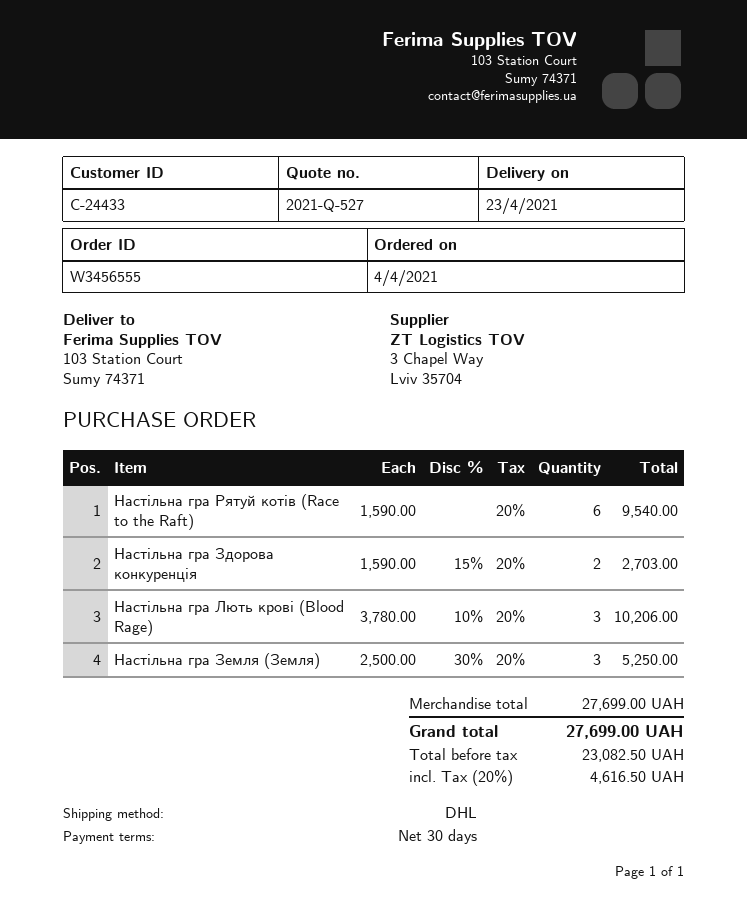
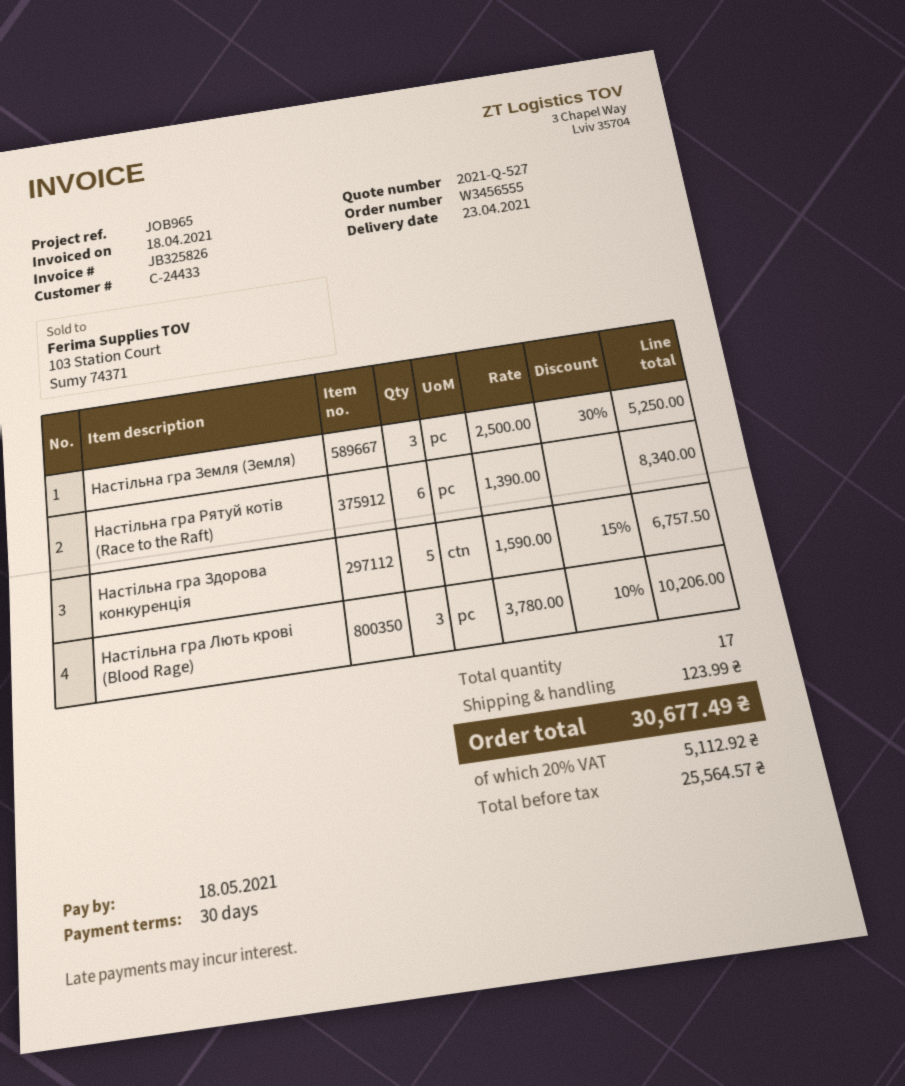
Настільна гра Рятуй котів (Race to the Raft): 6 x 1590.00 = 9540.00 -> 6 x 1390.00 = 8340.00
Настільна гра Здорова конкуренція: 2 x 1590.00 - 15% = 2703.00 -> 5 x 1590.00 - 15% = 6757.50
shipping: none -> 123.99
net: 23082.50 -> 25564.57
tax: 20% = 4616.50 -> 20% = 5112.92
total: 27699.00 -> 30677.49

